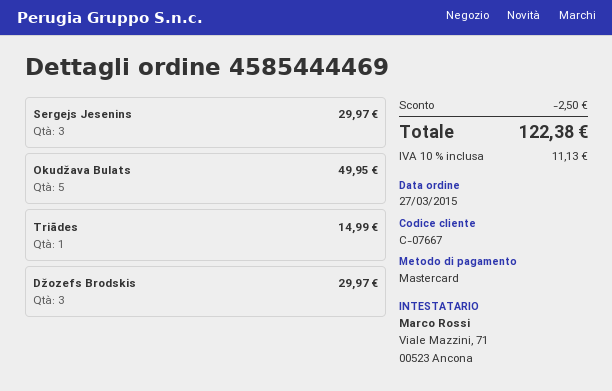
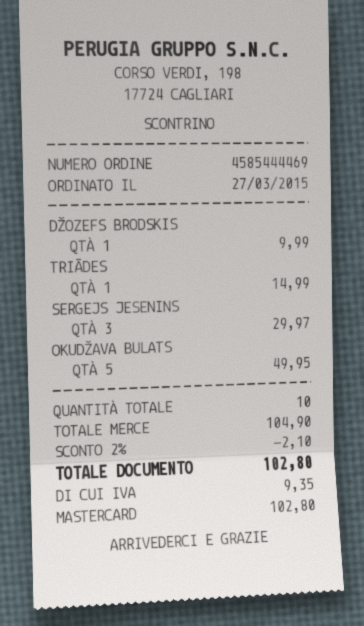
Džozefs Brodskis: 3 for 29.97 -> 1 for 9.99
discount: 2.50 -> 2.10
tax: 11.13 -> 9.35
total: 122.38 -> 102.80

